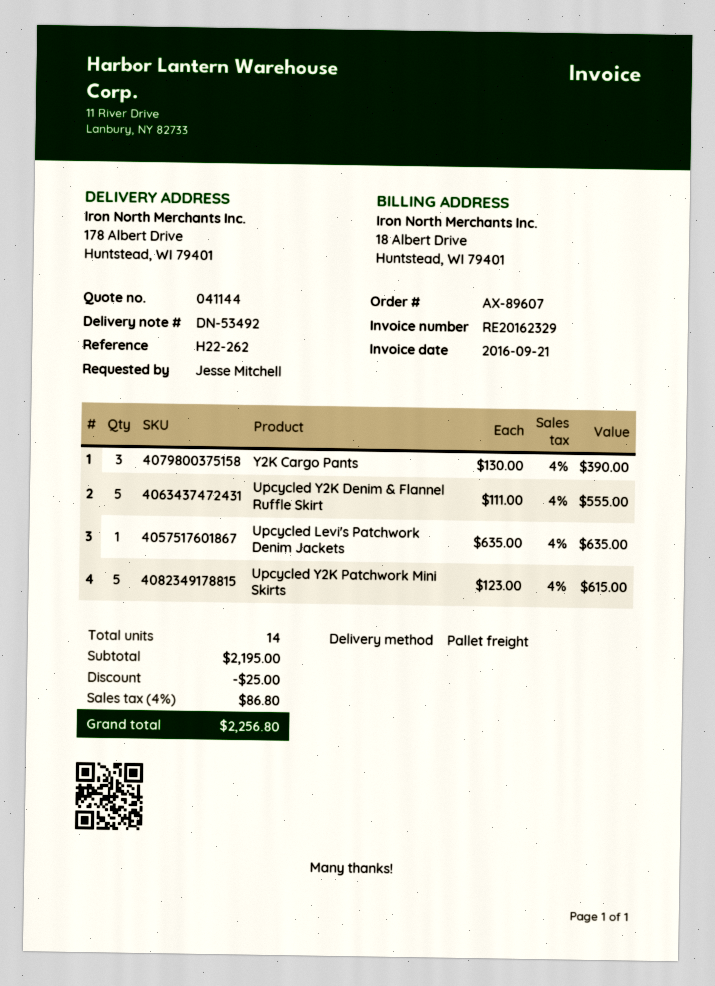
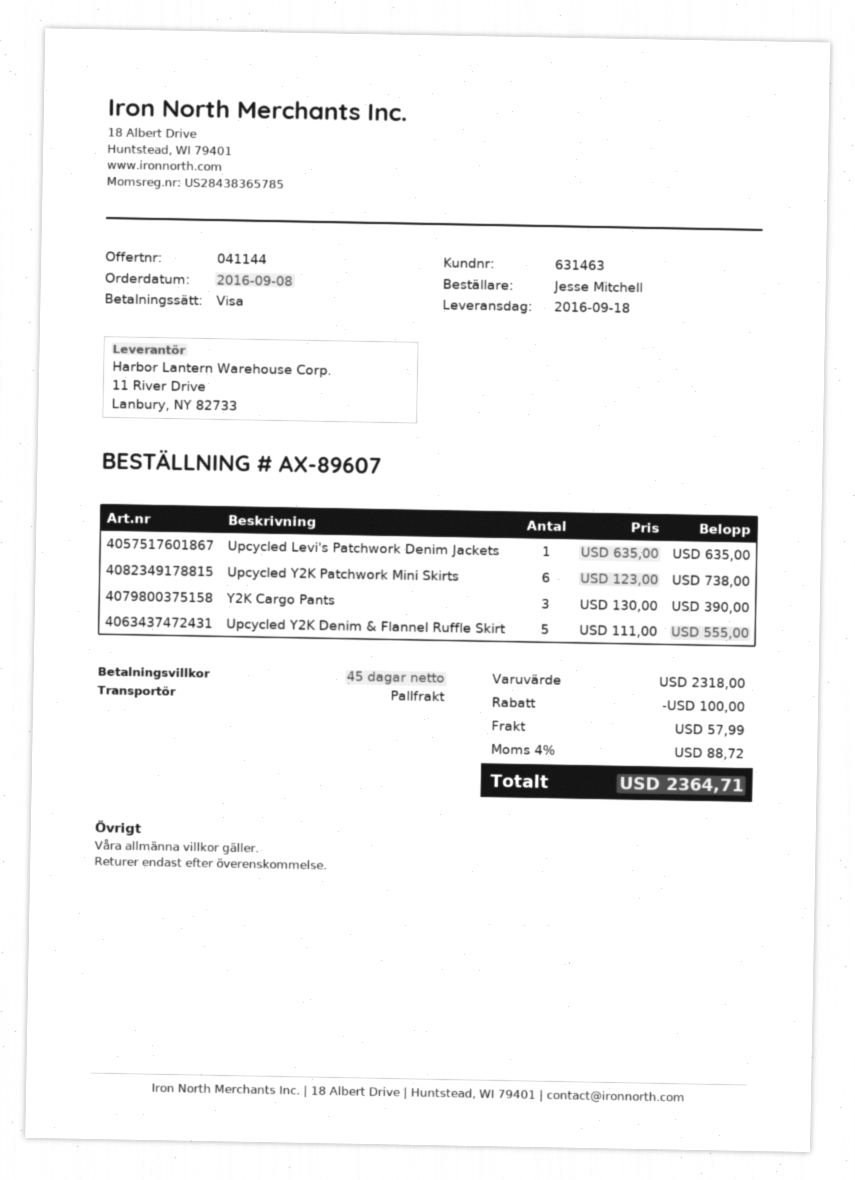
Upcycled Y2K Patchwork Mini Skirts: 5 x 123.00 = 615.00 -> 6 x 123.00 = 738.00
subtotal: 2195.00 -> 2318.00
discount: 25.00 -> 100.00
shipping: none -> 57.99
tax: 4% = 86.80 -> 4% = 88.72
total: 2256.80 -> 2364.71

